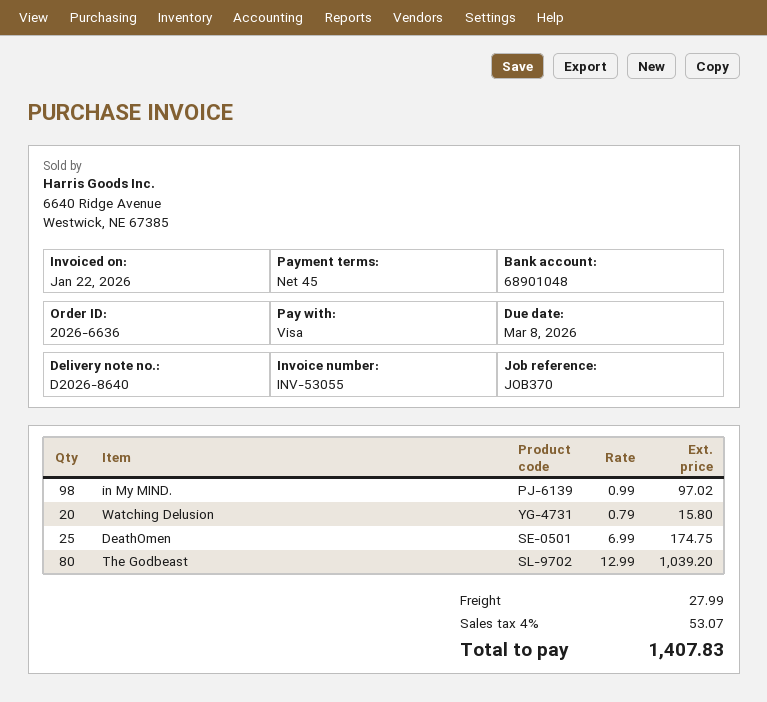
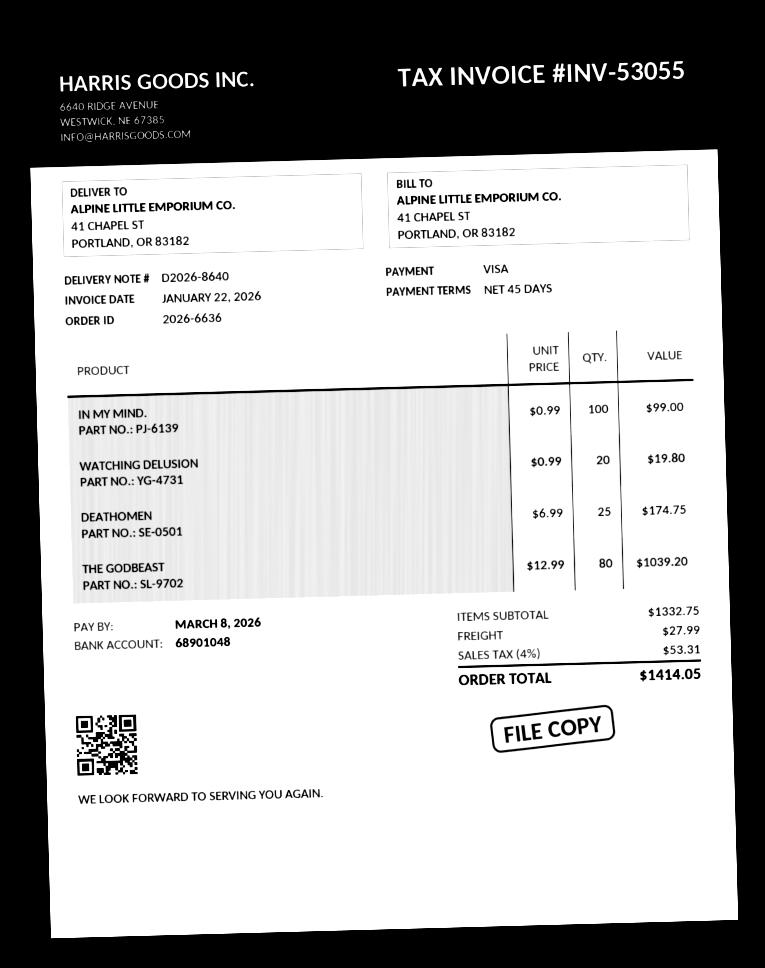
in My MIND.: 98 x 0.99 = 97.02 -> 100 x 0.99 = 99.00
Watching Delusion: 20 x 0.79 = 15.80 -> 20 x 0.99 = 19.80
tax: 4% = 53.07 -> 4% = 53.31
total: 1407.83 -> 1414.05

